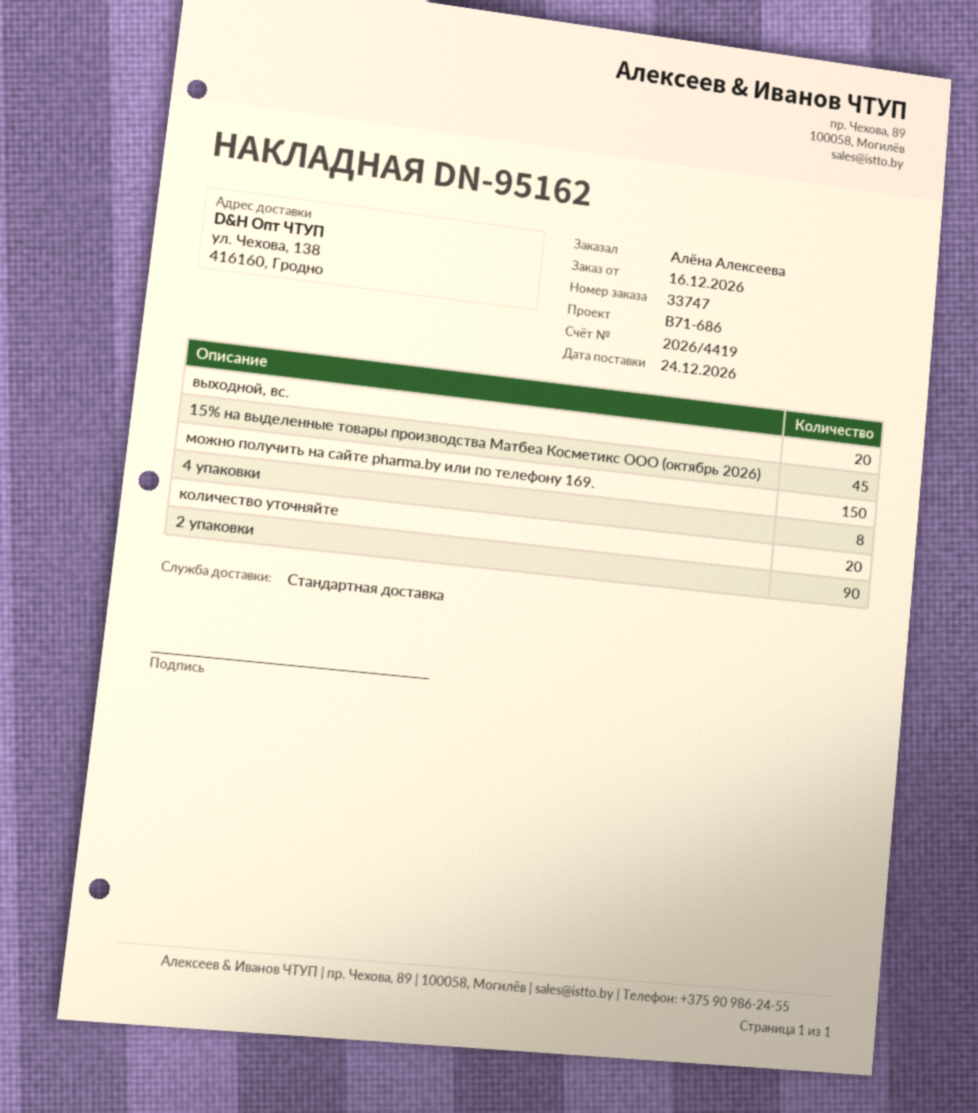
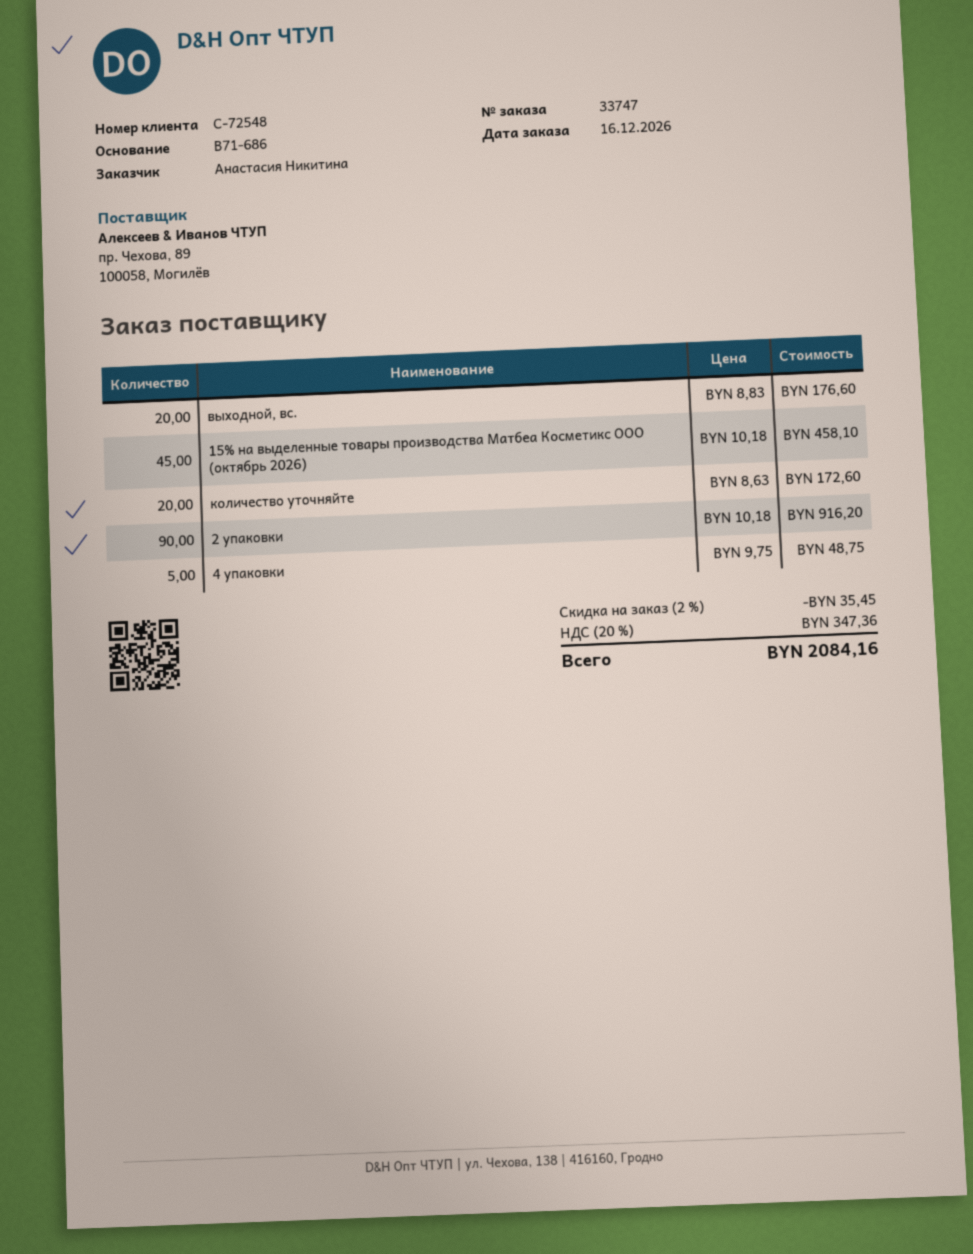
ordered by: Алёна Алексеева -> Анастасия Никитина
можно получить на сайте pharma.by или по телефону 169.: 150 -> none
4 упаковки: 8 -> 5

